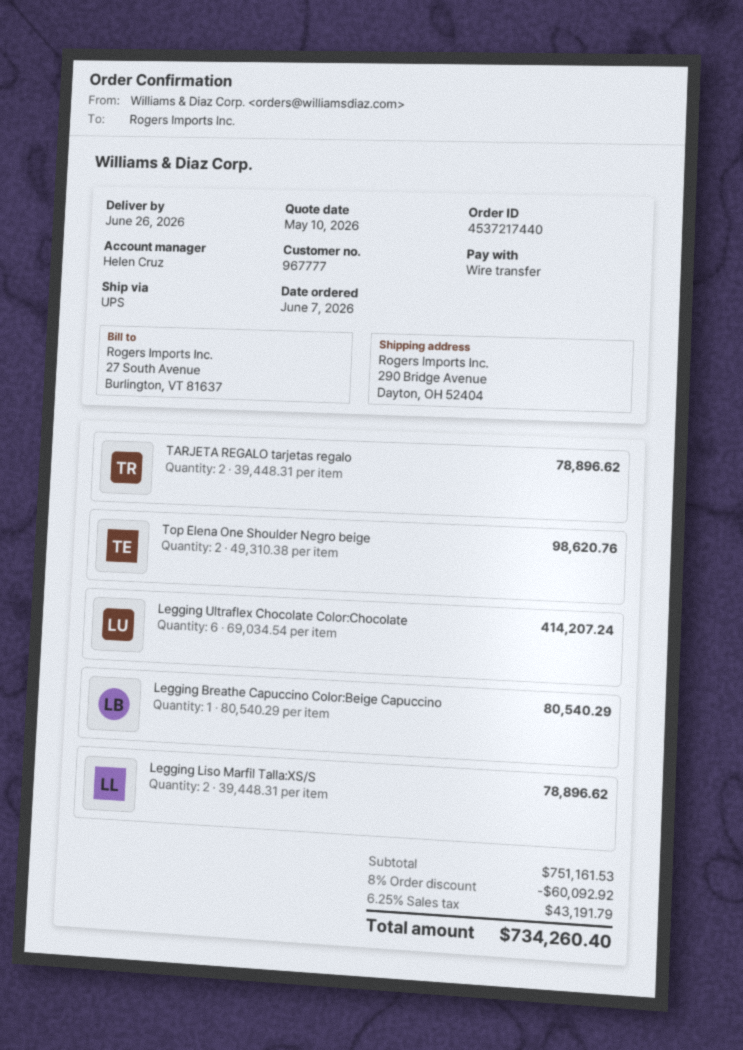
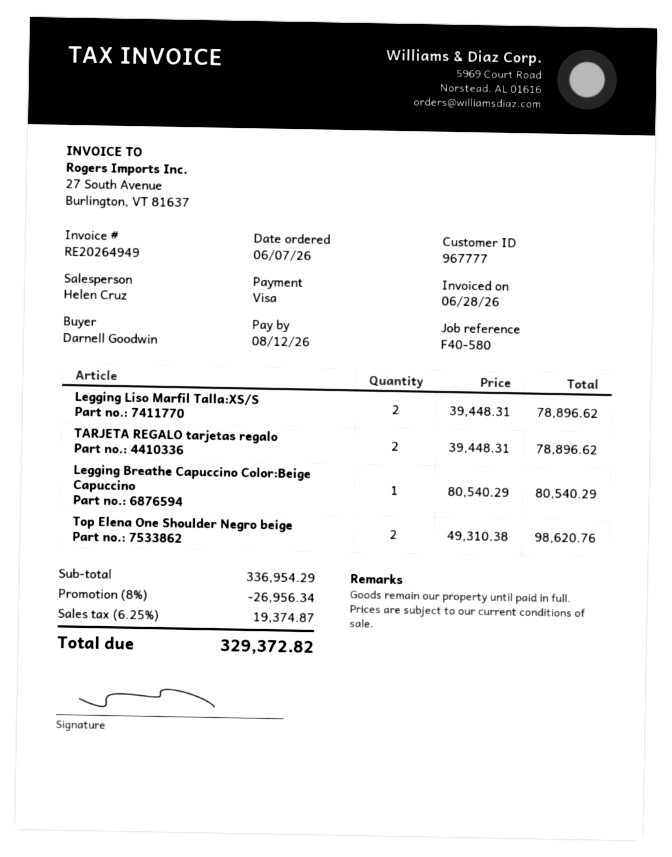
payment method: bank transfer -> Visa
Legging Ultraflex Chocolate Color:Chocolate: 6 x 69034.54 = 414207.24 -> none
subtotal: 751161.53 -> 336954.29
discount: 8% = 60092.92 -> 8% = 26956.34
tax: 6.25% = 43191.79 -> 6.25% = 19374.87
total: 734260.40 -> 329372.82

